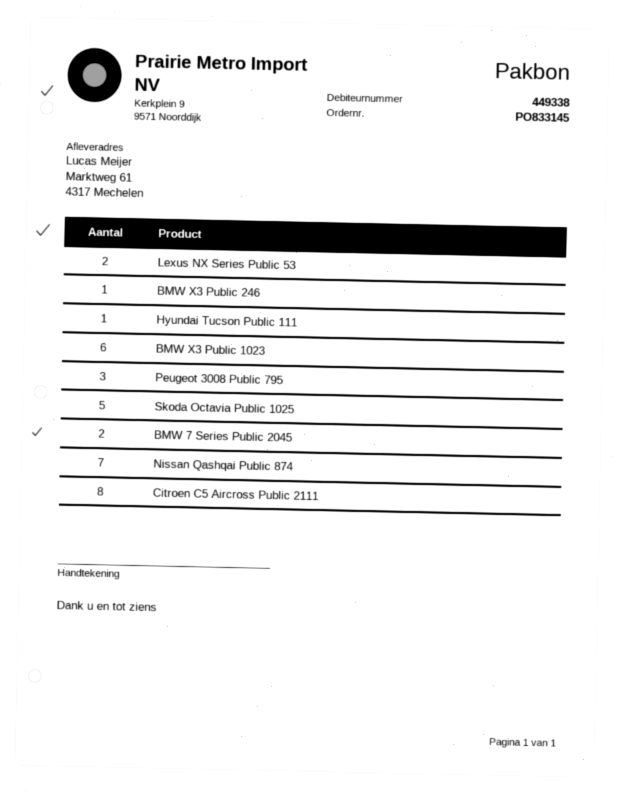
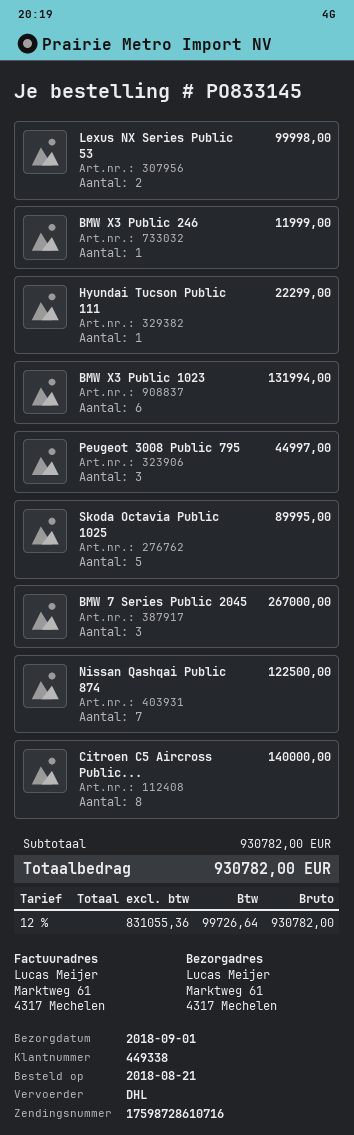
BMW 7 Series Public 2045: 2 -> 3

